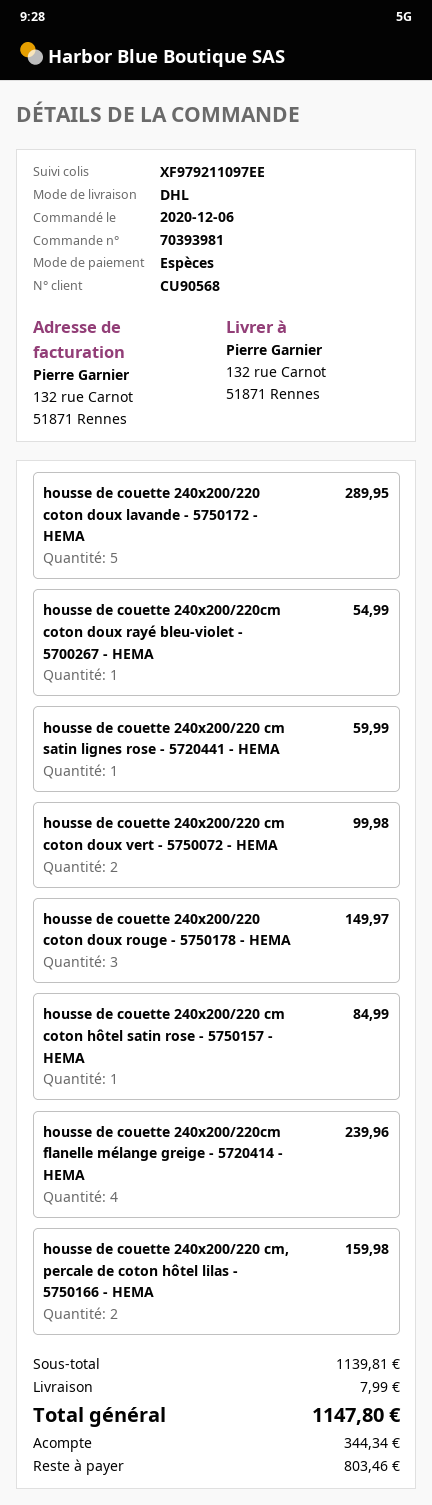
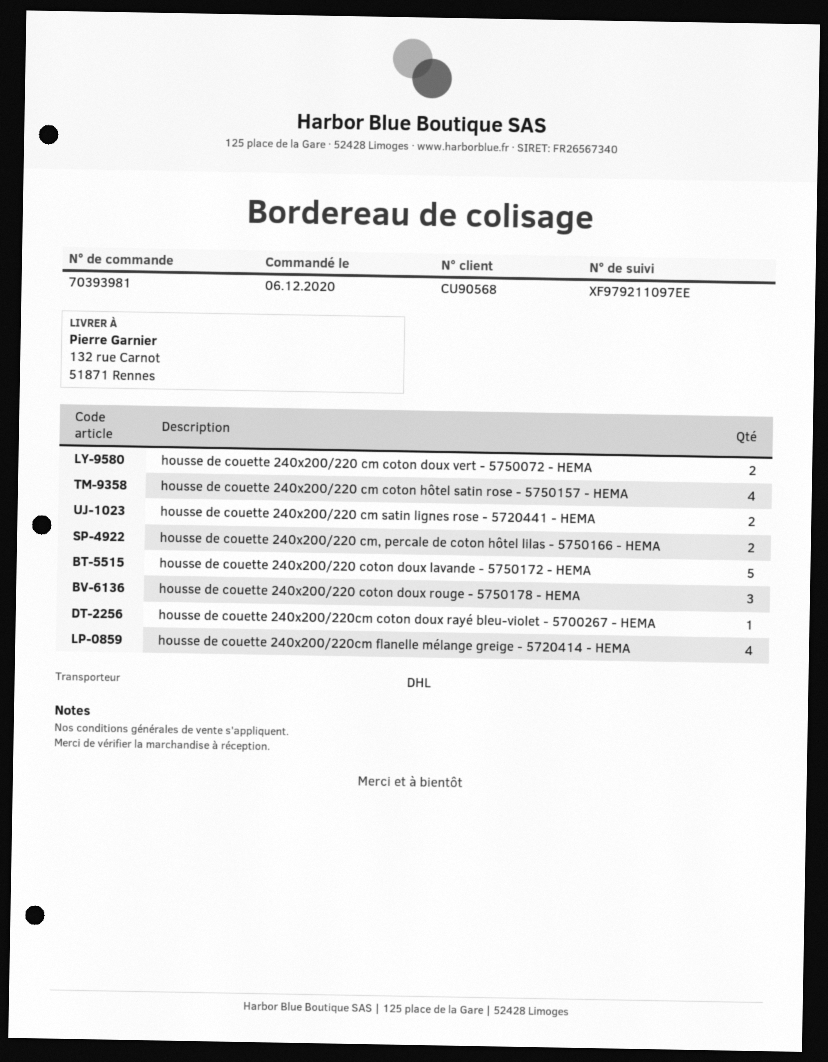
housse de couette 240x200/220 cm satin lignes rose - 5720441 - HEMA: 1 -> 2
housse de couette 240x200/220 cm coton hôtel satin rose - 5750157 - HEMA: 1 -> 4

